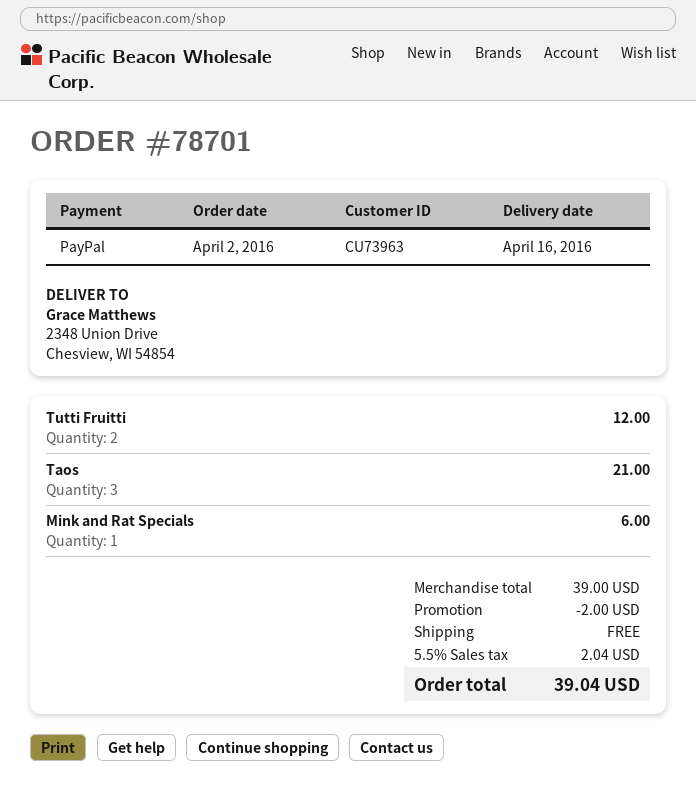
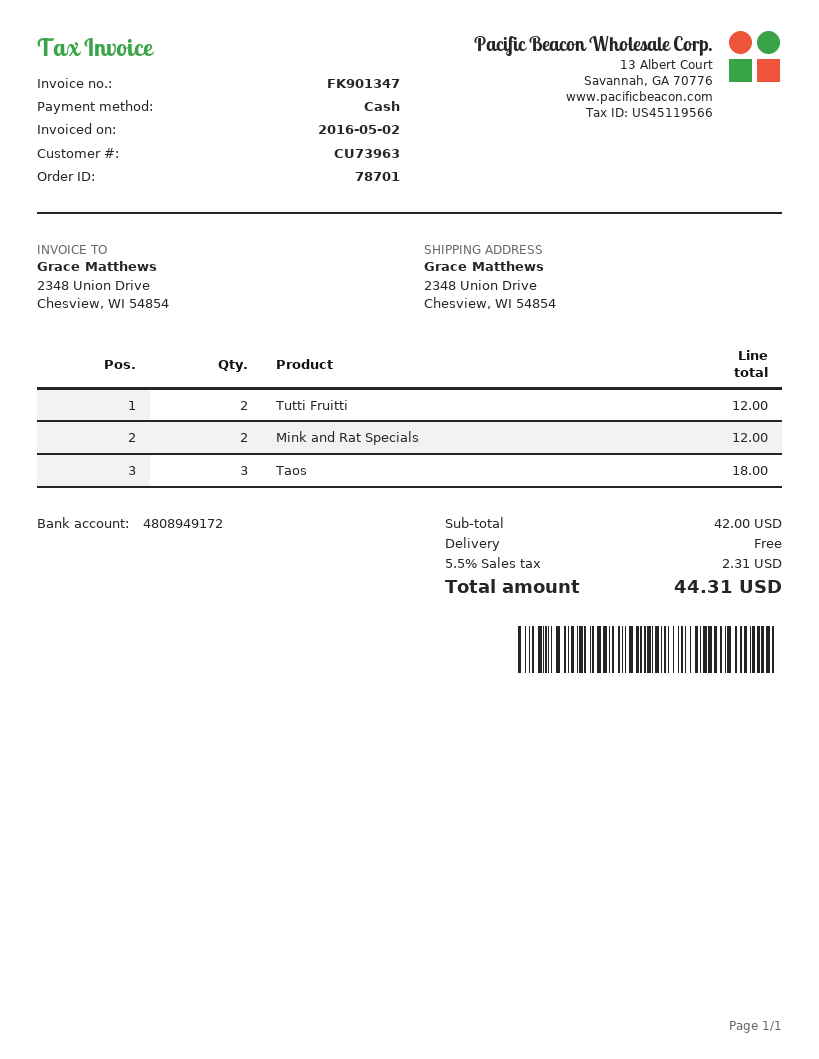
payment method: PayPal -> cash
Taos: 3 for 21.00 -> 3 for 18.00
Mink and Rat Specials: 1 for 6.00 -> 2 for 12.00
subtotal: 39.00 -> 42.00
discount: 2.00 -> none
tax: 5.5% = 2.04 -> 5.5% = 2.31
total: 39.04 -> 44.31

